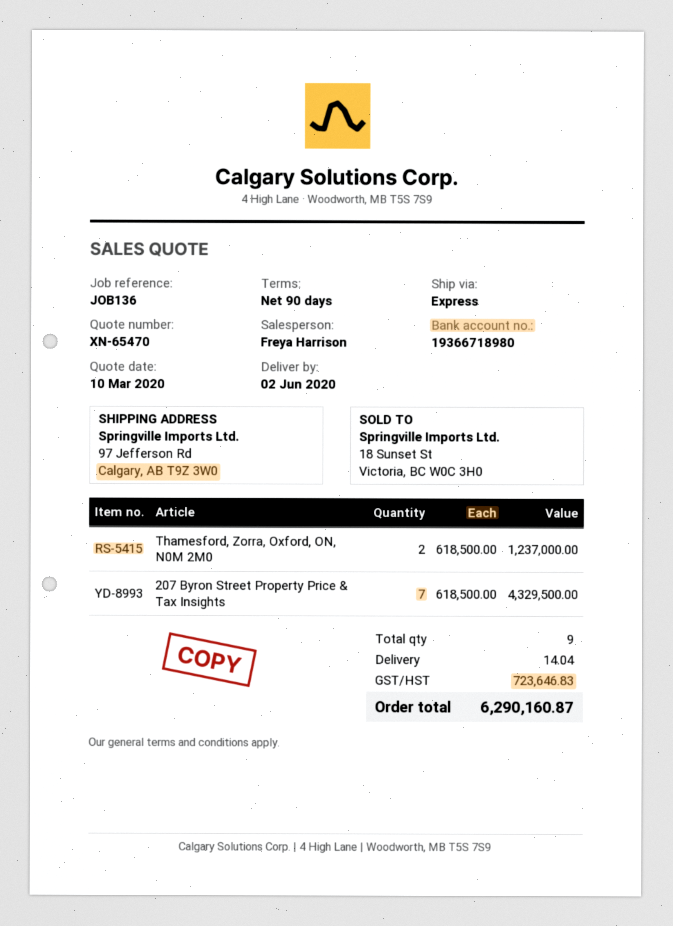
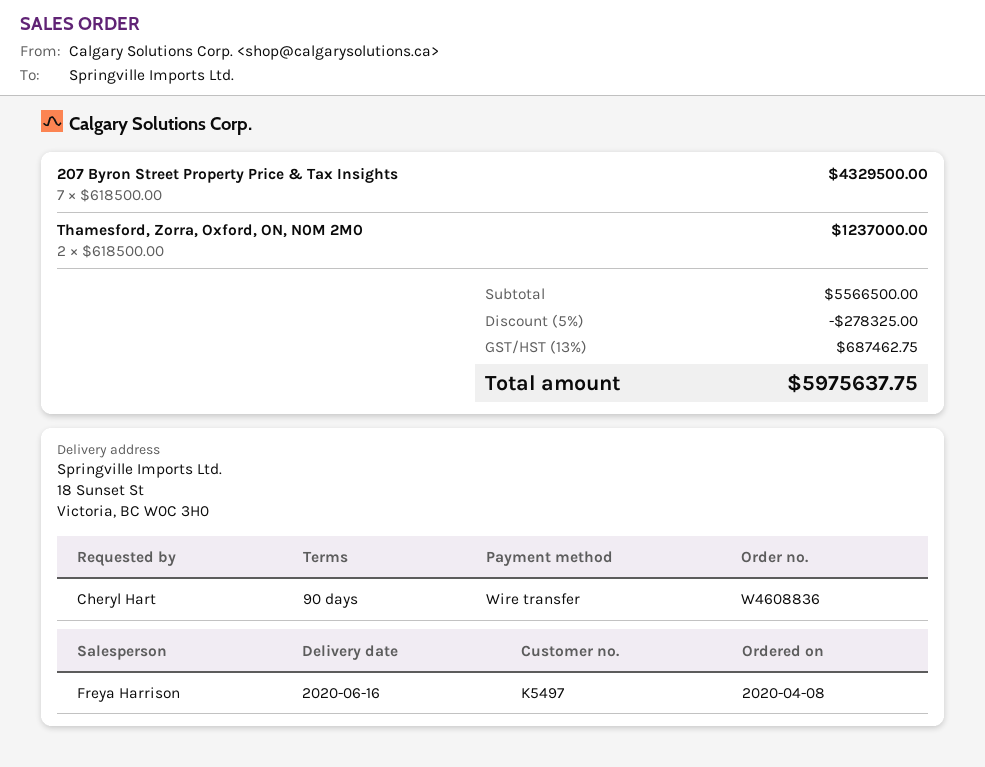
delivery date: 2020-06-02 -> 2020-06-16
ship to: 97 Jefferson Rd, Calgary, AB T9Z 3W0 -> 18 Sunset St, Victoria, BC W0C 3H0
discount: none -> 5% = 278325.00
shipping: 14.04 -> none
tax: 723646.83 -> 687462.75
total: 6290160.87 -> 5975637.75

